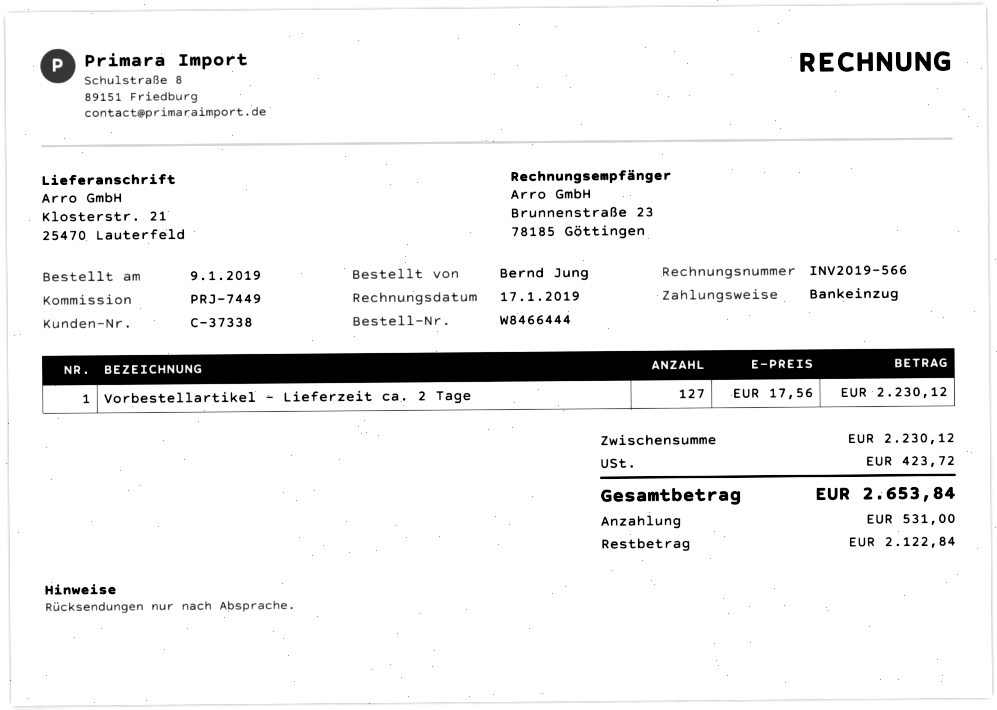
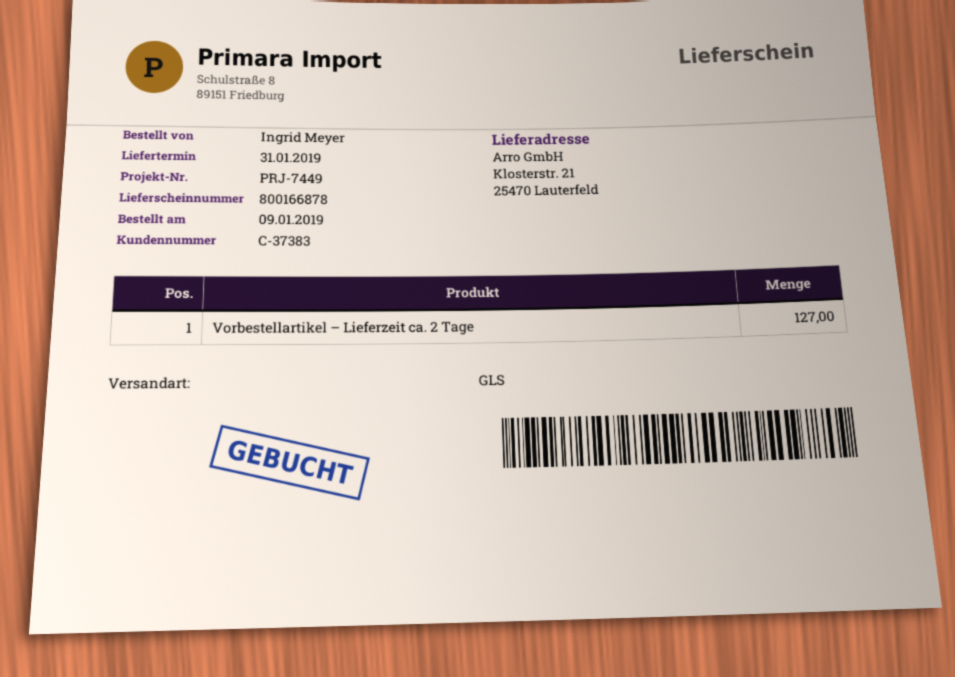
customer number: C-37338 -> C-37383
ordered by: Bernd Jung -> Ingrid Meyer

